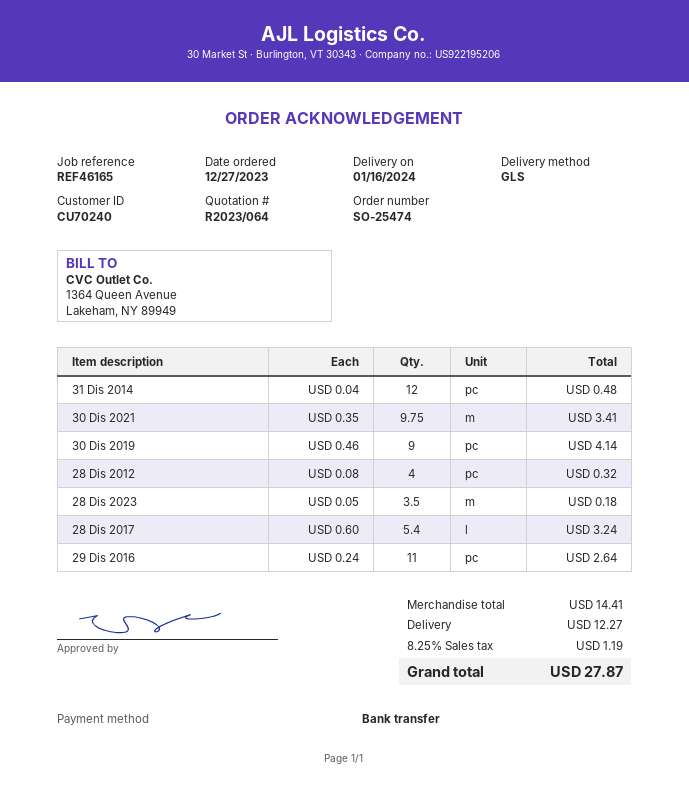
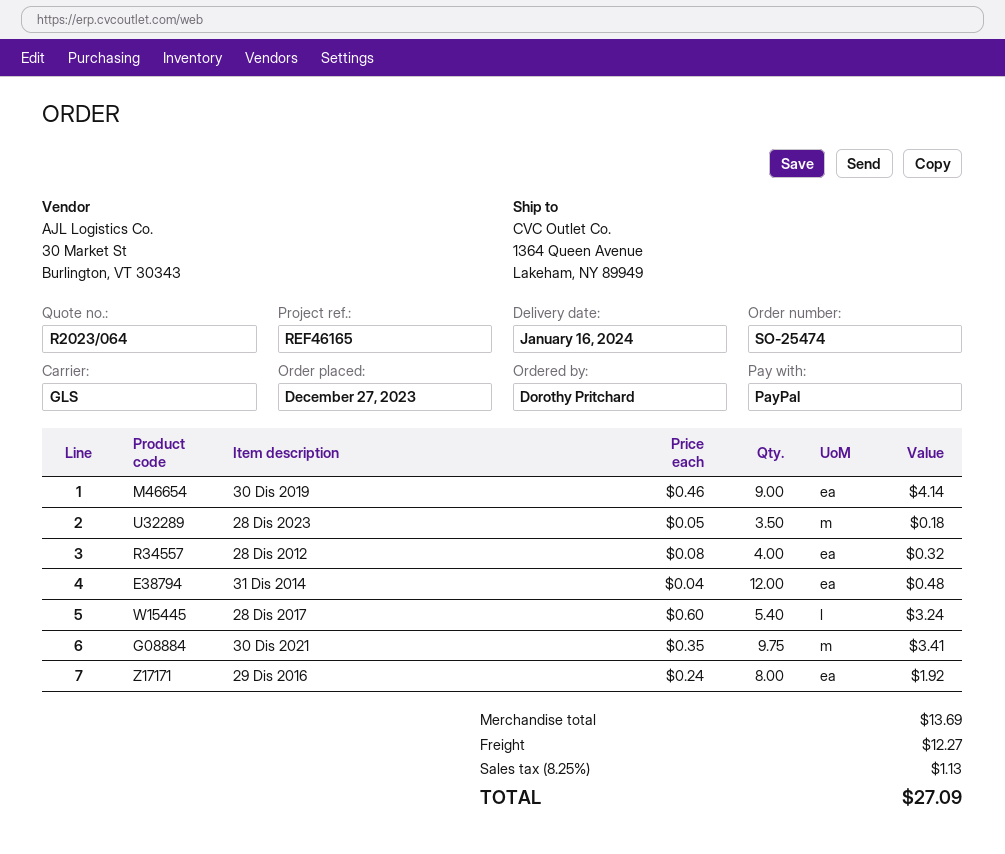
payment method: bank transfer -> PayPal
29 Dis 2016: 11 x 0.24 = 2.64 -> 8 x 0.24 = 1.92
subtotal: 14.41 -> 13.69
tax: 8.25% = 1.19 -> 8.25% = 1.13
total: 27.87 -> 27.09

